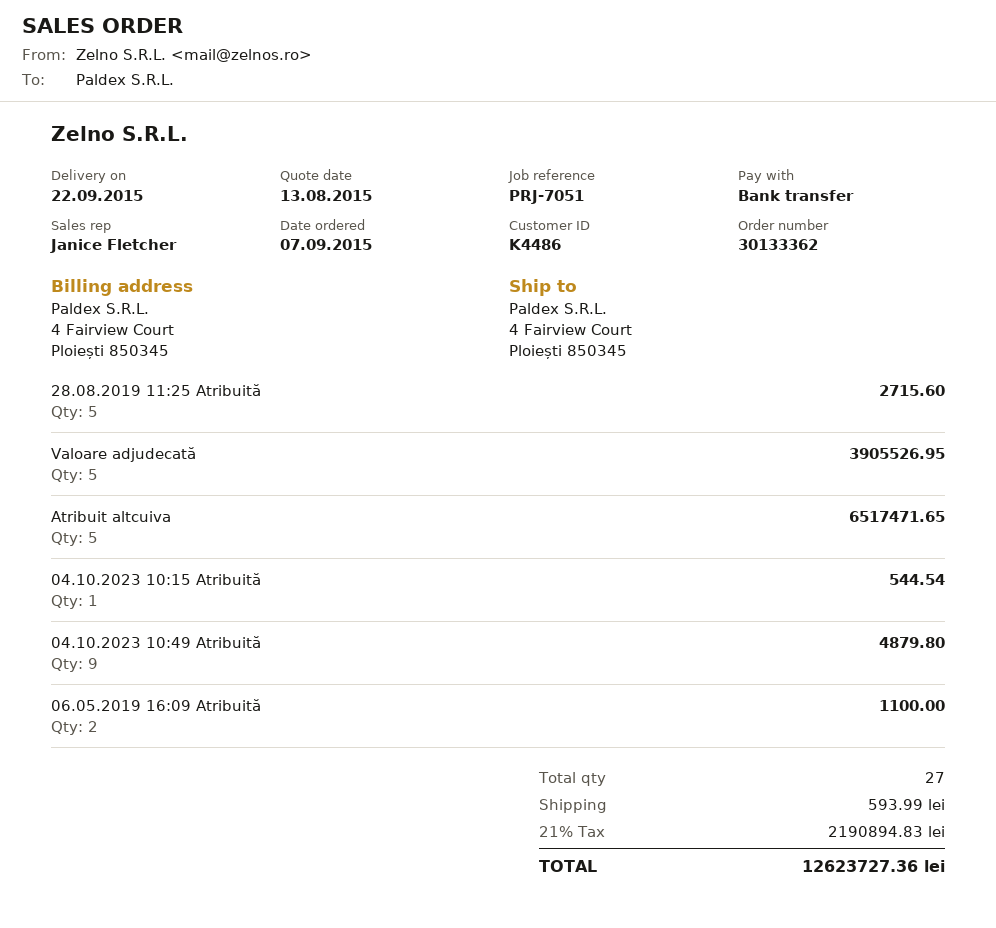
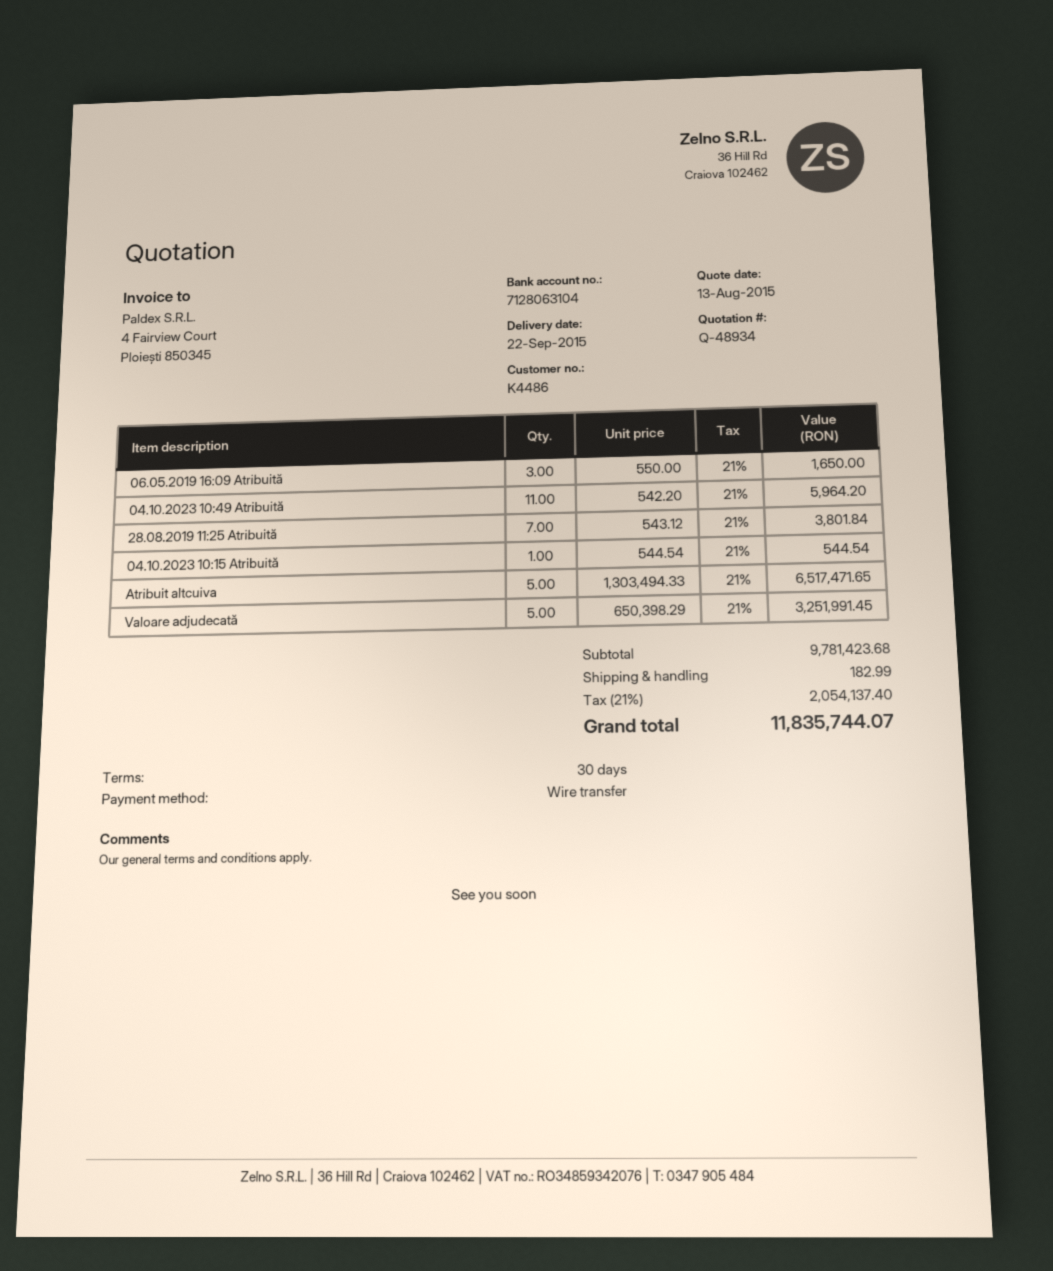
28.08.2019 11:25 Atribuită: 5 for 2715.60 -> 7 for 3801.84
Valoare adjudecată: 5 for 3905526.95 -> 5 for 3251991.45
04.10.2023 10:49 Atribuită: 9 for 4879.80 -> 11 for 5964.20
06.05.2019 16:09 Atribuită: 2 for 1100.00 -> 3 for 1650.00
shipping: 593.99 -> 182.99
tax: 21% = 2190894.83 -> 21% = 2054137.40
total: 12623727.36 -> 11835744.07

